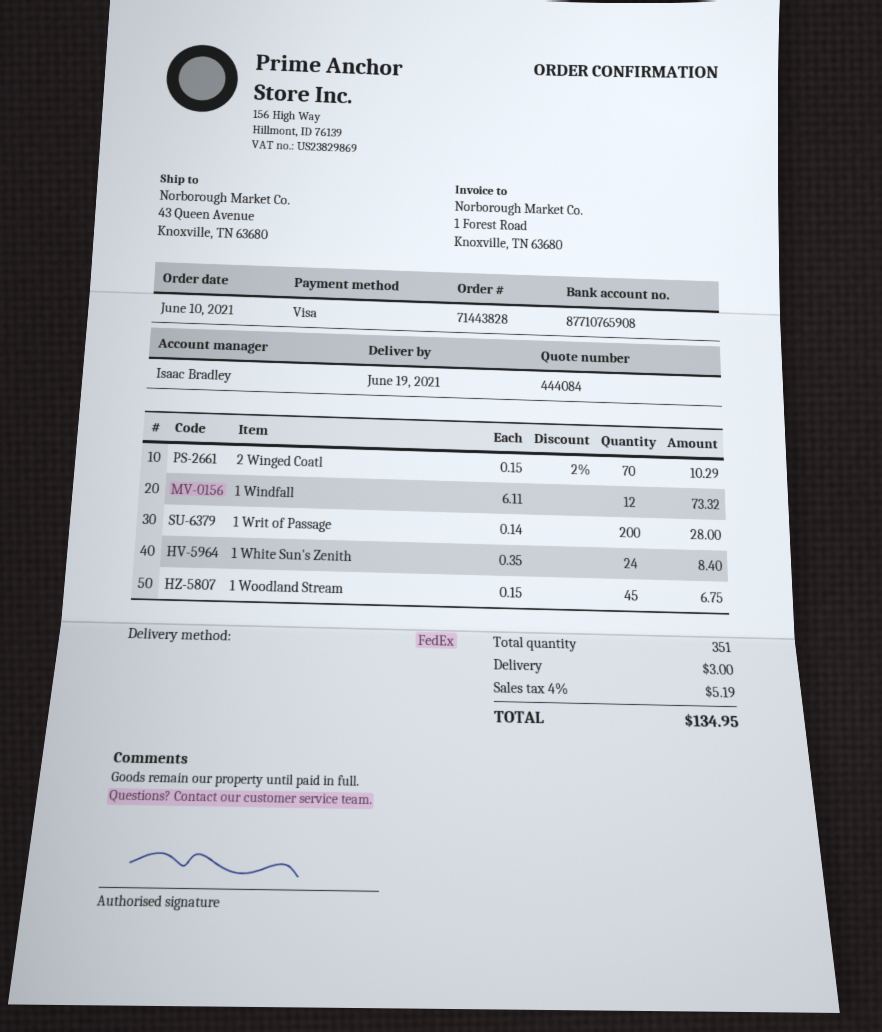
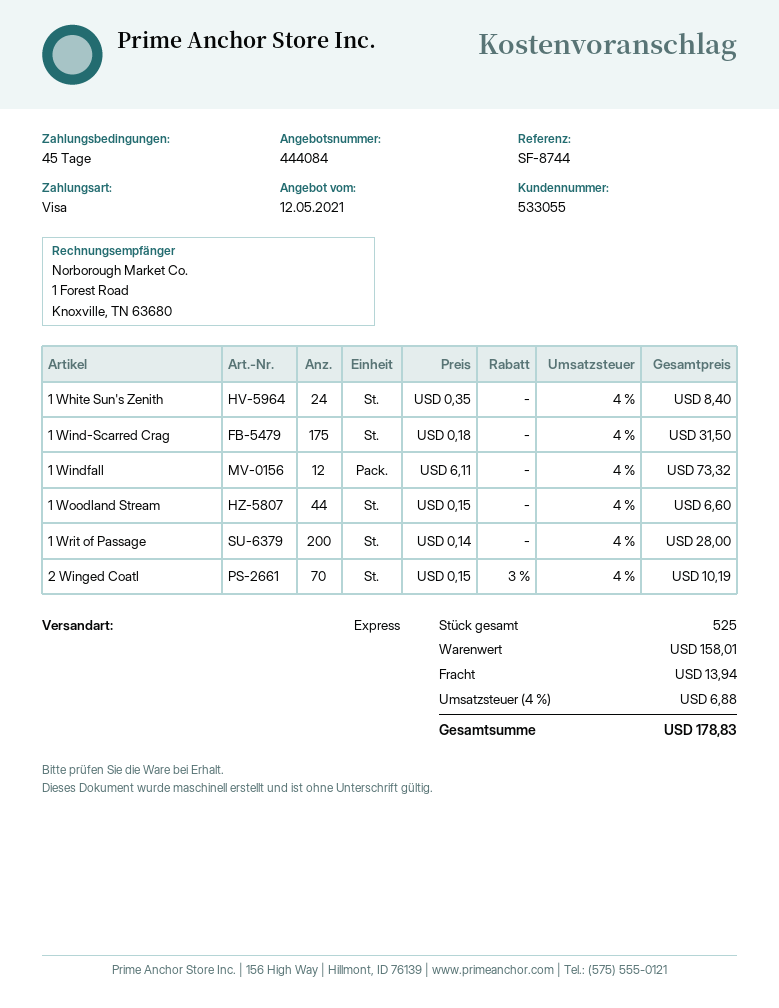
shipping method: FedEx -> express
2 Winged Coatl: 70 x 0.15 - 2% = 10.29 -> 70 x 0.15 - 3% = 10.19
1 Woodland Stream: 45 x 0.15 = 6.75 -> 44 x 0.15 = 6.60
1 Wind-Scarred Crag: none -> 175 x 0.18 = 31.50
total quantity: 351 -> 525
shipping: 3.00 -> 13.94
tax: 4% = 5.19 -> 4% = 6.88
total: 134.95 -> 178.83

